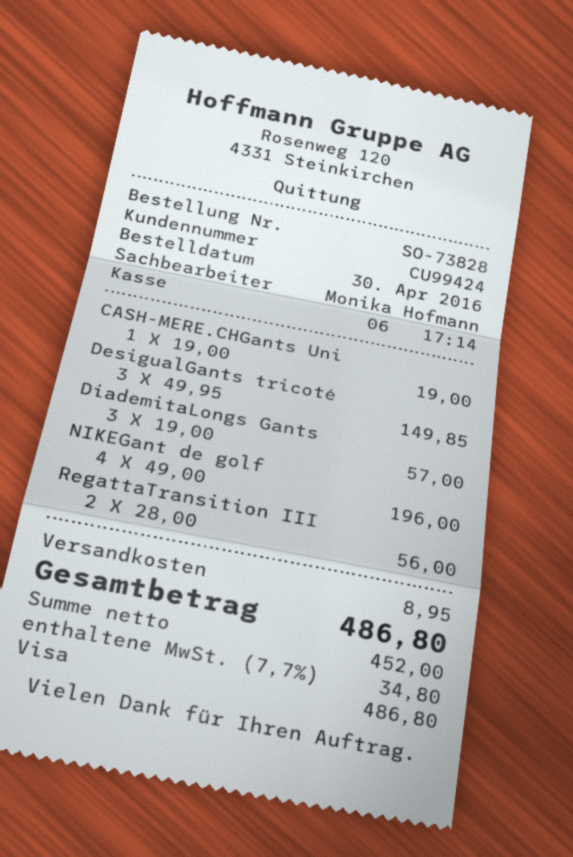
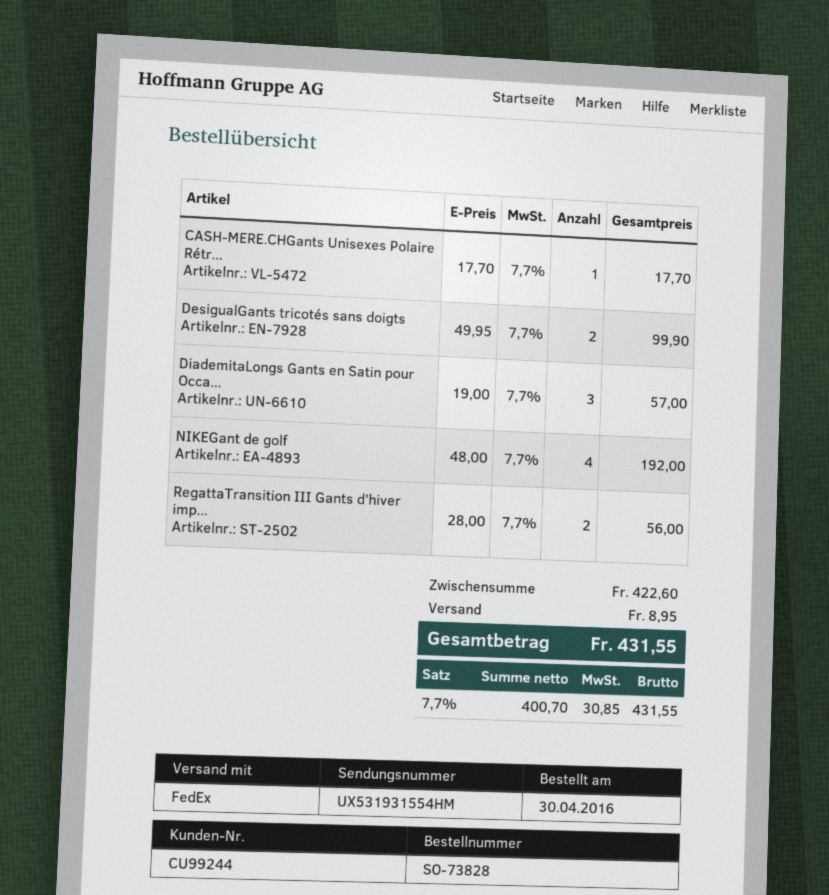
customer number: CU99424 -> CU99244
CASH-MERE.CHGants Uni: 1 x 19.00 = 19.00 -> 1 x 17.70 = 17.70
DesigualGants tricoté: 3 x 49.95 = 149.85 -> 2 x 49.95 = 99.90
NIKEGant de golf: 4 x 49.00 = 196.00 -> 4 x 48.00 = 192.00
net: 452.00 -> 400.70
tax: 7.7% = 34.80 -> 7.7% = 30.85
total: 486.80 -> 431.55

